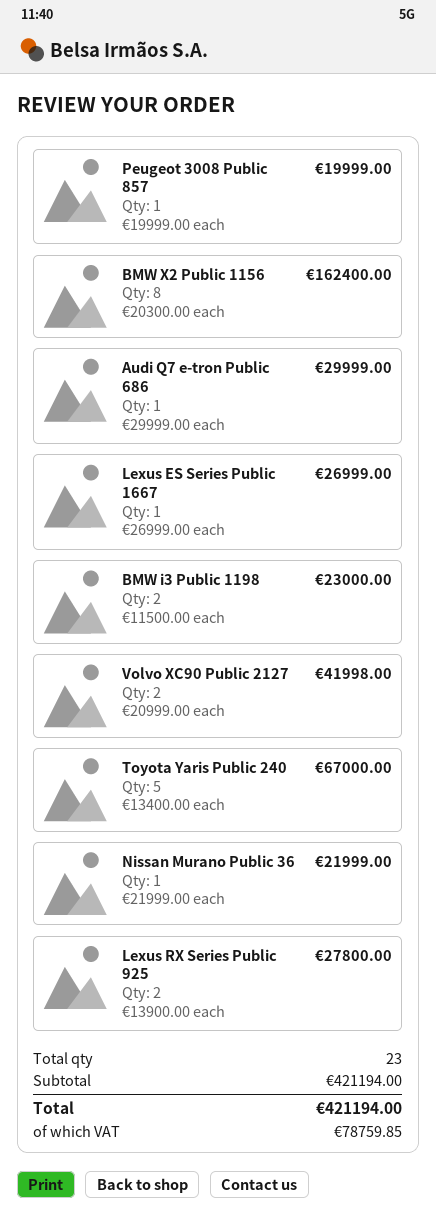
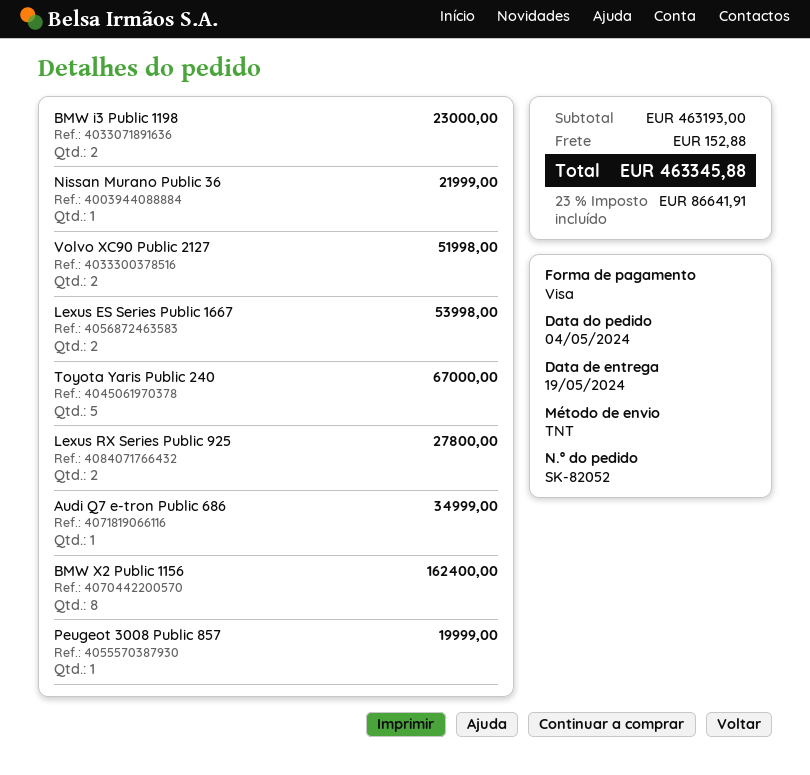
Audi Q7 e-tron Public 686: 1 for 29999.00 -> 1 for 34999.00
Lexus ES Series Public 1667: 1 for 26999.00 -> 2 for 53998.00
Volvo XC90 Public 2127: 2 for 41998.00 -> 2 for 51998.00
subtotal: 421194.00 -> 463193.00
shipping: none -> 152.88
tax: 78759.85 -> 86641.91
total: 421194.00 -> 463345.88

